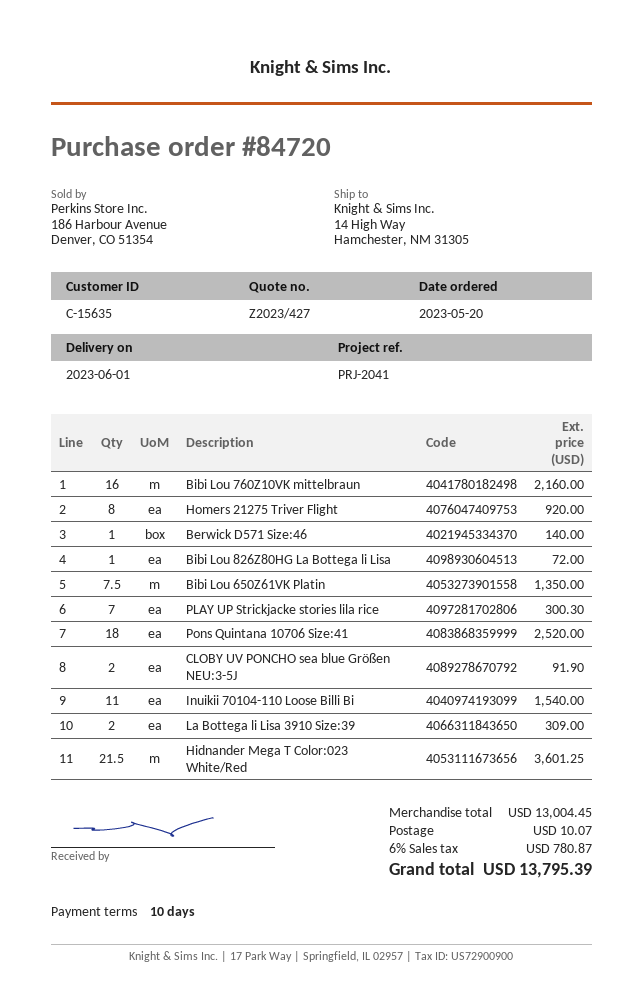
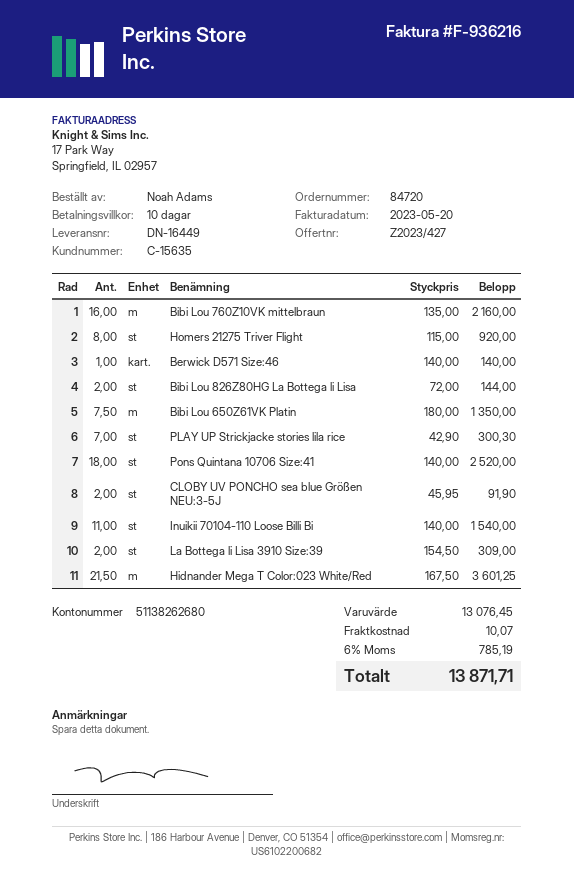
Bibi Lou 826Z80HG La Bottega li Lisa: 1 for 72.00 -> 2 for 144.00
subtotal: 13004.45 -> 13076.45
tax: 6% = 780.87 -> 6% = 785.19
total: 13795.39 -> 13871.71

